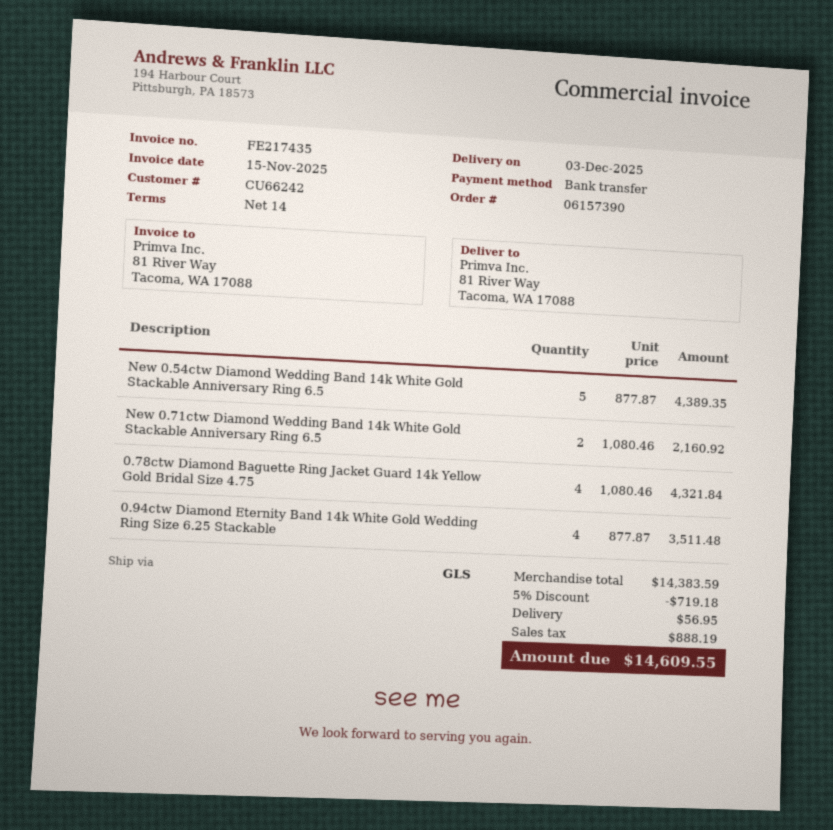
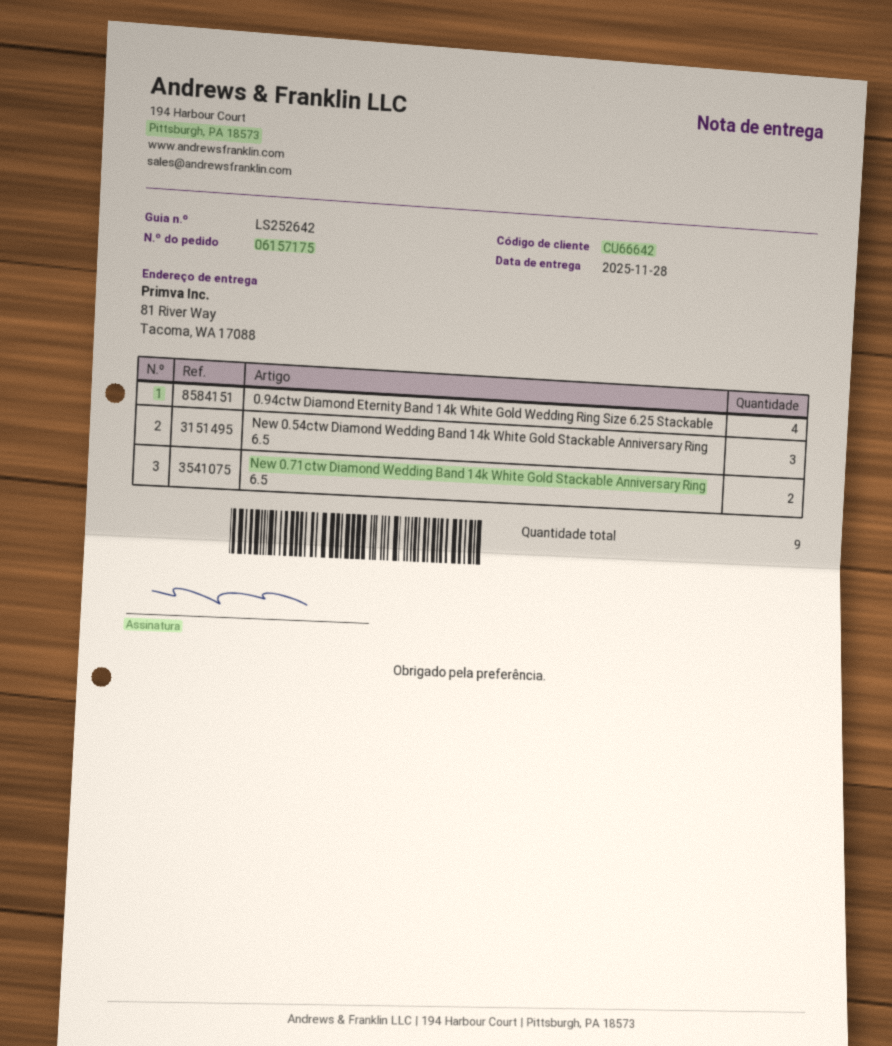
order number: 06157390 -> 06157175
delivery date: 2025-12-03 -> 2025-11-28
customer number: CU66242 -> CU66642
New 0.54ctw Diamond Wedding Band 14k White Gold Stackable Anniversary Ring 6.5: 5 -> 3
0.78ctw Diamond Baguette Ring Jacket Guard 14k Yellow Gold Bridal Size 4.75: 4 -> none

